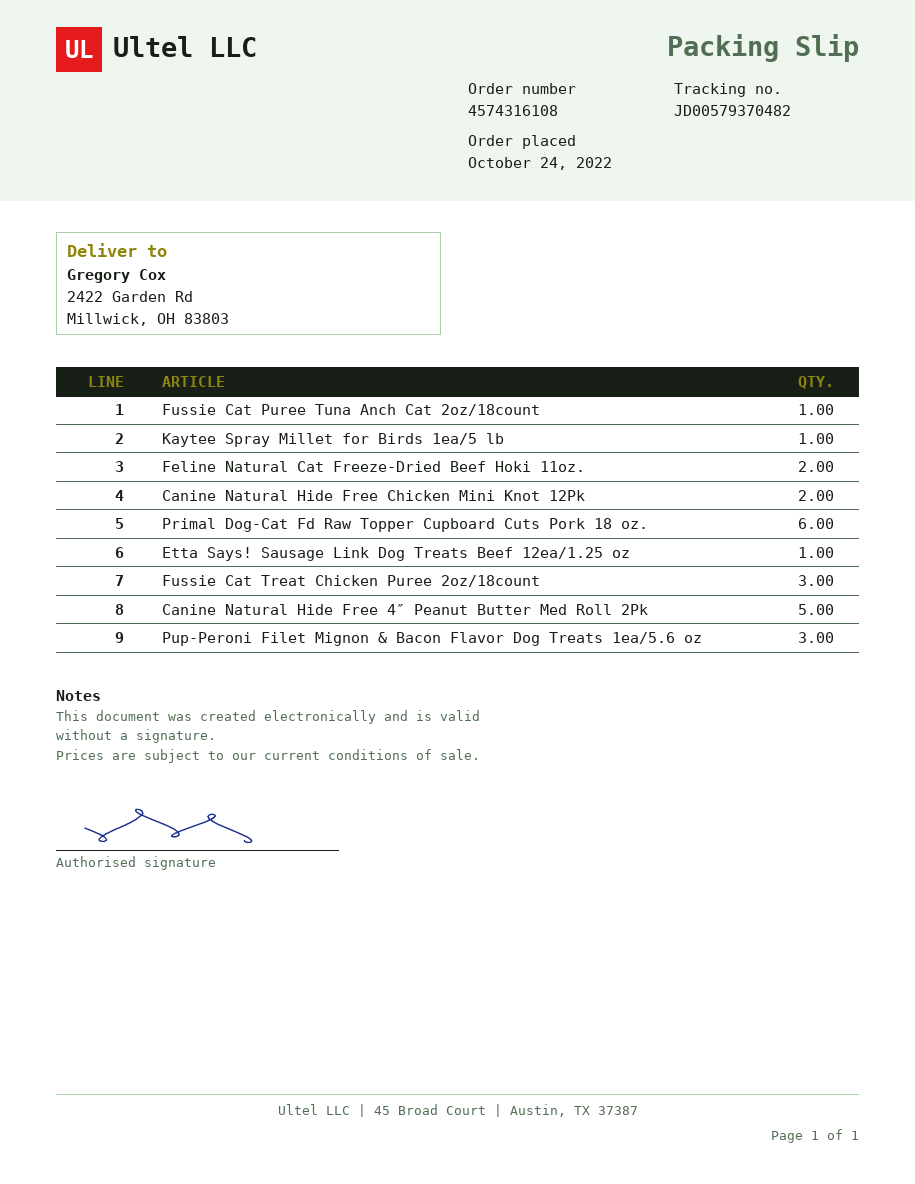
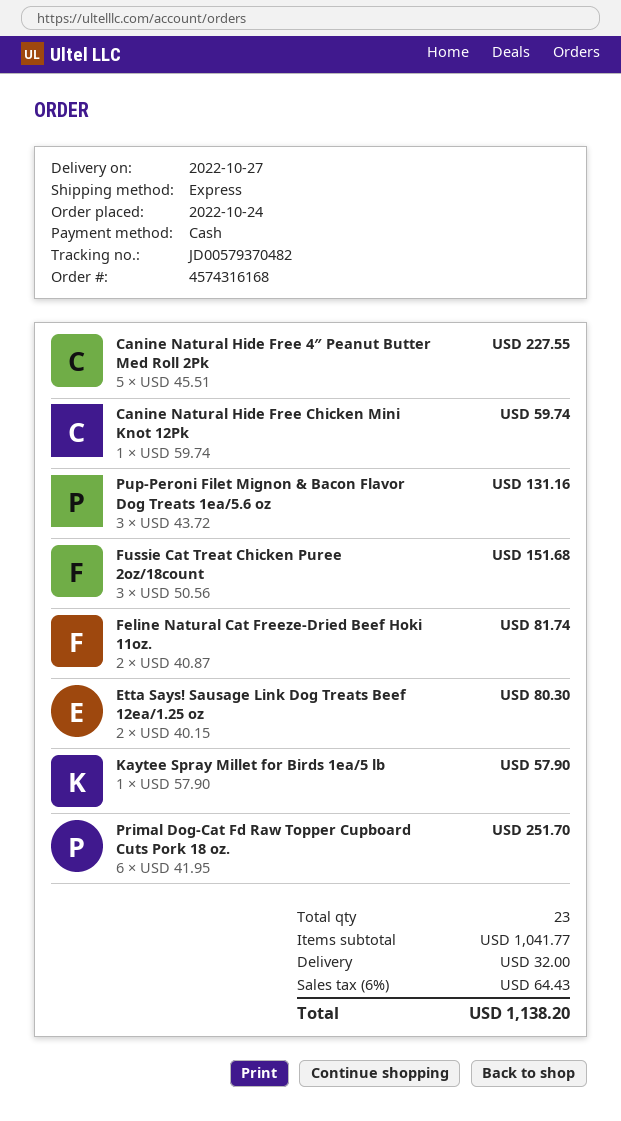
order number: 4574316108 -> 4574316168
Fussie Cat Puree Tuna Anch Cat 2oz/18count: 1 -> none
Canine Natural Hide Free Chicken Mini Knot 12Pk: 2 -> 1
Etta Says! Sausage Link Dog Treats Beef 12ea/1.25 oz: 1 -> 2

